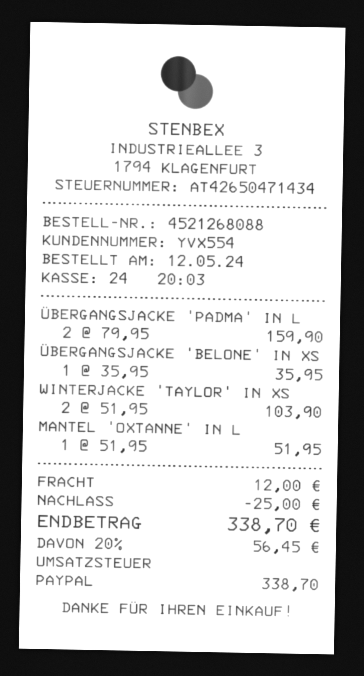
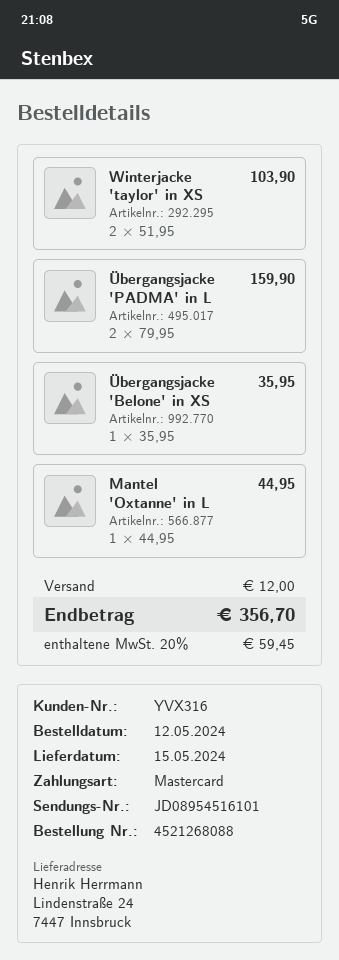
customer number: YVX554 -> YVX316
payment method: PayPal -> Mastercard
MANTEL 'OXTANNE' IN L: 1 x 51.95 = 51.95 -> 1 x 44.95 = 44.95
discount: 25.00 -> none
tax: 20% = 56.45 -> 20% = 59.45
total: 338.70 -> 356.70

